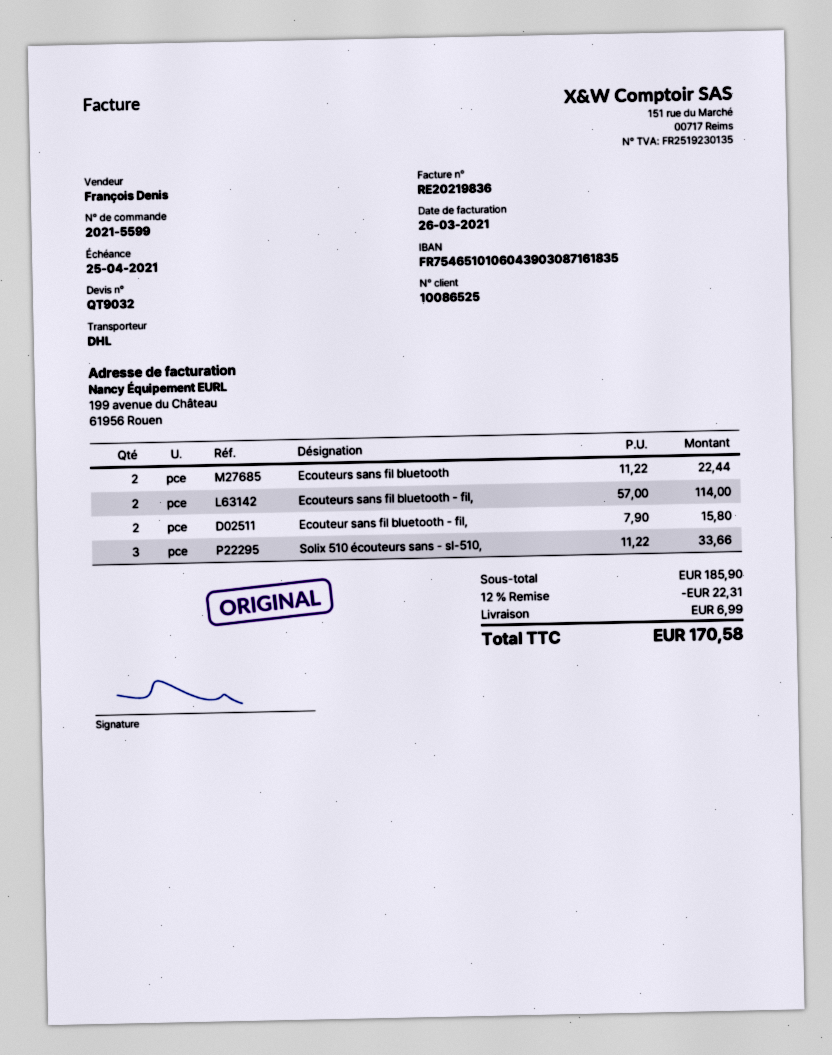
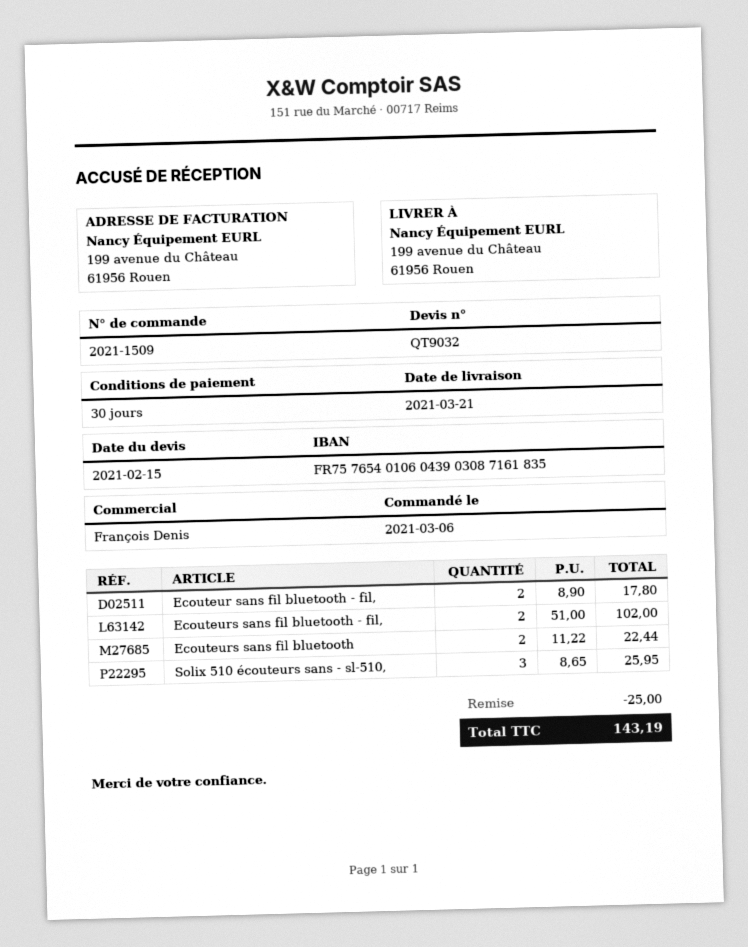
order number: 2021-5599 -> 2021-1509
bank account: FR7546510106043903087161835 -> FR7576540106043903087161835
Ecouteurs sans fil bluetooth - fil,: 2 x 57.00 = 114.00 -> 2 x 51.00 = 102.00
Ecouteur sans fil bluetooth - fil,: 2 x 7.90 = 15.80 -> 2 x 8.90 = 17.80
Solix 510 écouteurs sans - sl-510,: 3 x 11.22 = 33.66 -> 3 x 8.65 = 25.95
discount: 22.31 -> 25.00
shipping: 6.99 -> none
total: 170.58 -> 143.19

